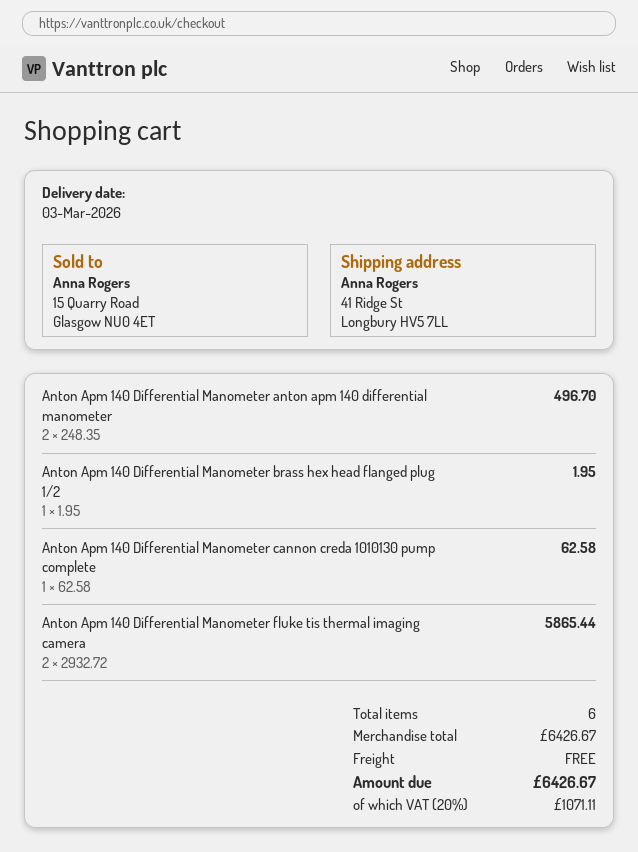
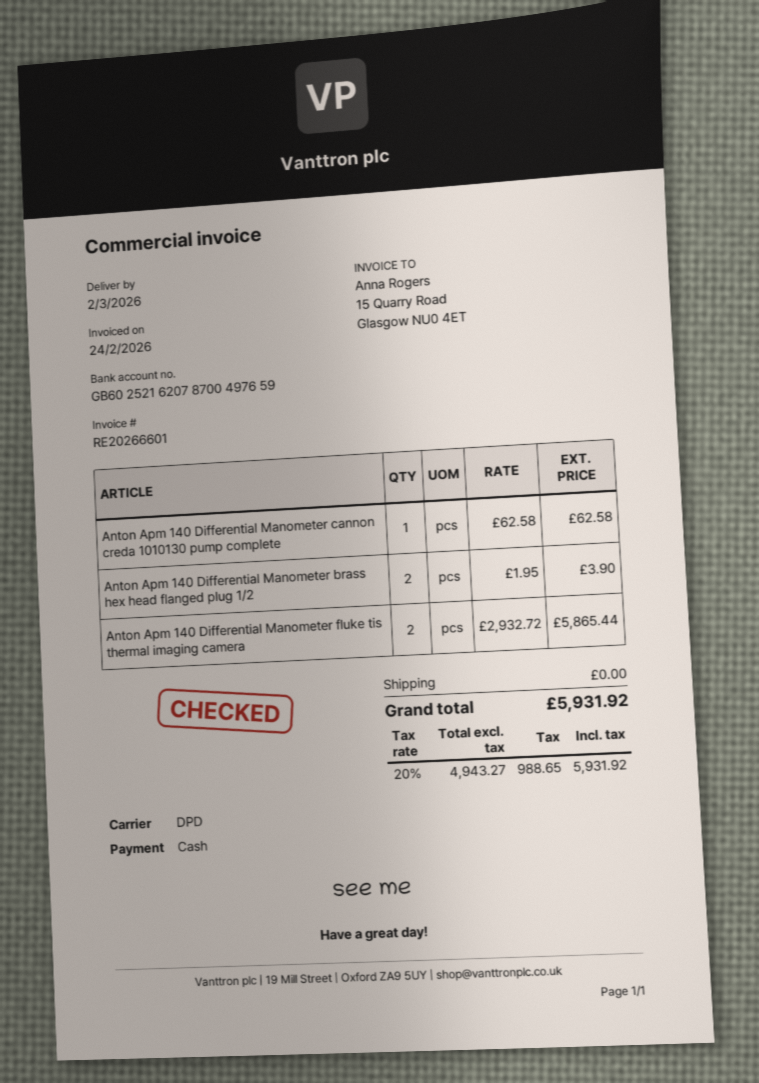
delivery date: 2026-03-03 -> 2026-03-02
Anton Apm 140 Differential Manometer anton apm 140 differential manometer: 2 x 248.35 = 496.70 -> none
Anton Apm 140 Differential Manometer brass hex head flanged plug 1/2: 1 x 1.95 = 1.95 -> 2 x 1.95 = 3.90
tax: 20% = 1071.11 -> 20% = 988.65
total: 6426.67 -> 5931.92

